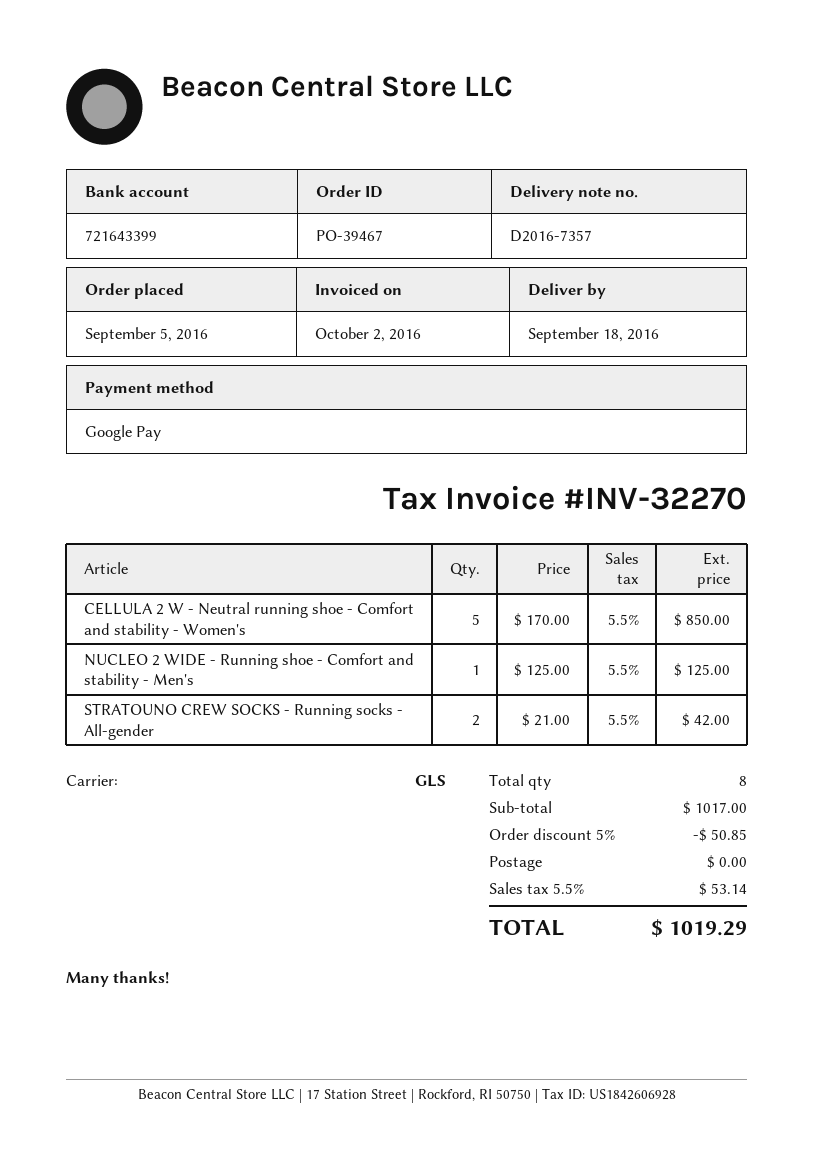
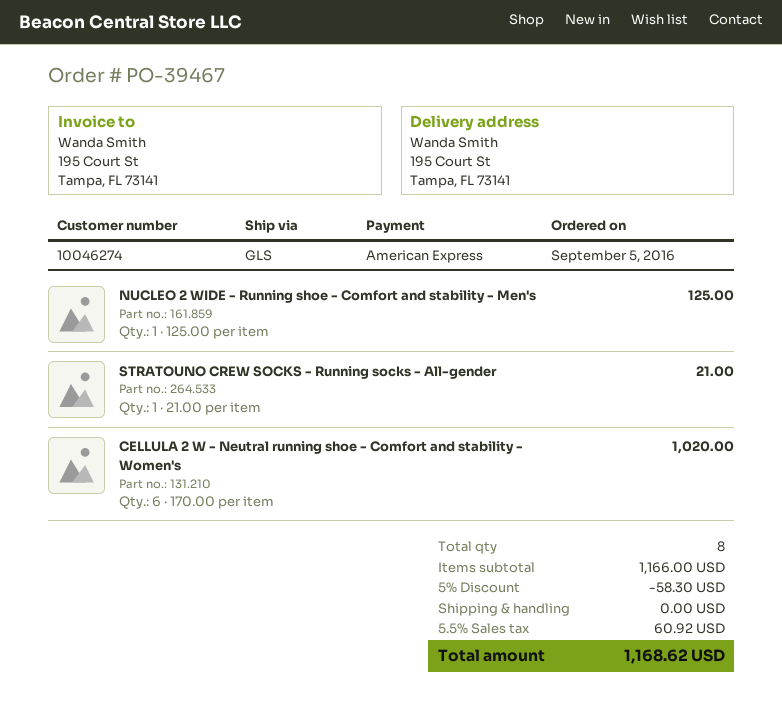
payment method: Google Pay -> American Express
CELLULA 2 W - Neutral running shoe - Comfort and stability - Women's: 5 x 170.00 = 850.00 -> 6 x 170.00 = 1020.00
STRATOUNO CREW SOCKS - Running socks - All-gender: 2 x 21.00 = 42.00 -> 1 x 21.00 = 21.00
subtotal: 1017.00 -> 1166.00
discount: 5% = 50.85 -> 5% = 58.30
tax: 5.5% = 53.14 -> 5.5% = 60.92
total: 1019.29 -> 1168.62

